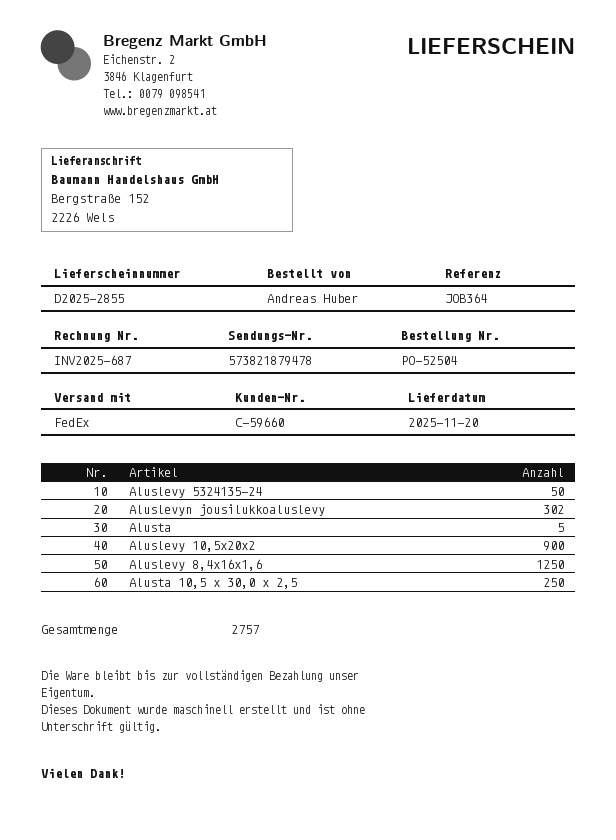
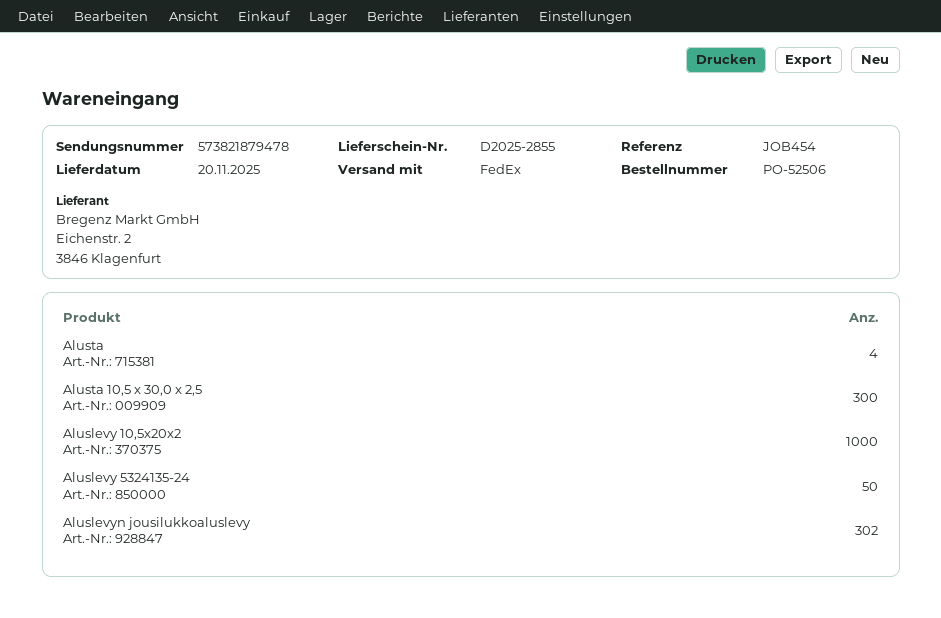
order number: PO-52504 -> PO-52506
reference: JOB364 -> JOB454
Alusta: 5 -> 4
Aluslevy 10,5x20x2: 900 -> 1000
Aluslevy 8,4x16x1,6: 1250 -> none
Alusta 10,5 x 30,0 x 2,5: 250 -> 300

